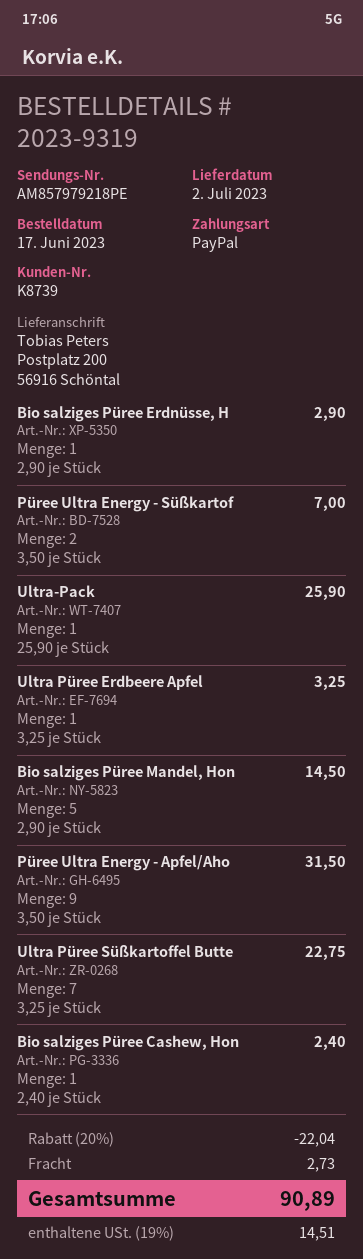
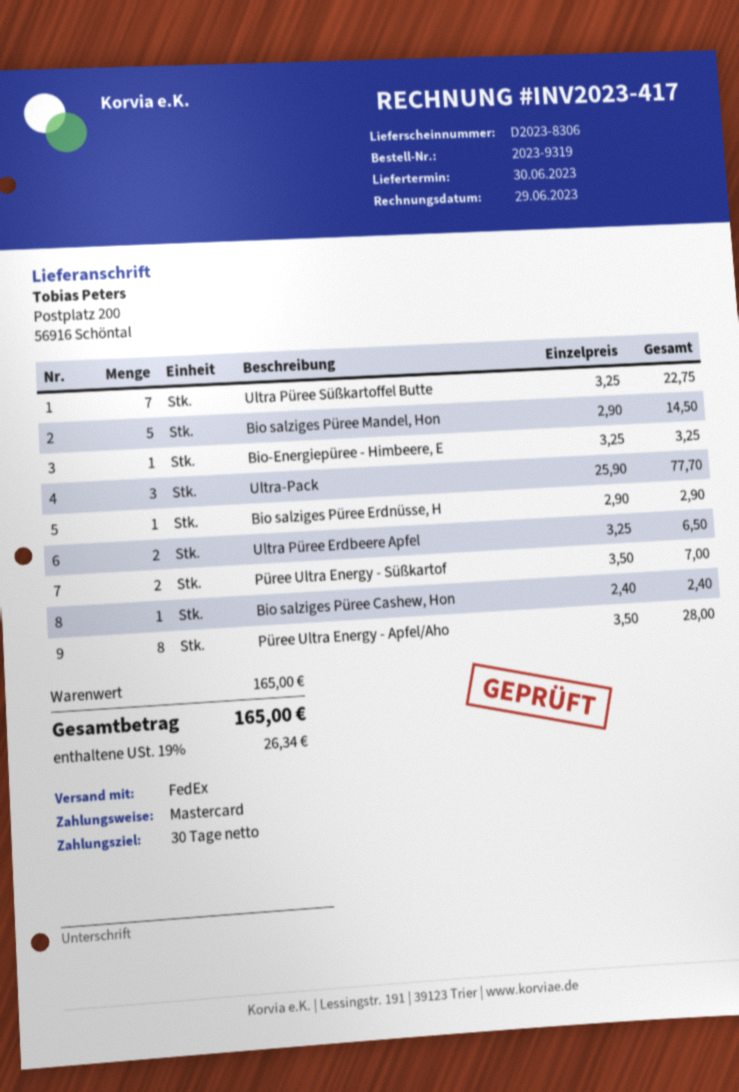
delivery date: 2023-07-02 -> 2023-06-30
payment method: PayPal -> Mastercard
Ultra-Pack: 1 x 25.90 = 25.90 -> 3 x 25.90 = 77.70
Ultra Püree Erdbeere Apfel: 1 x 3.25 = 3.25 -> 2 x 3.25 = 6.50
Püree Ultra Energy - Apfel/Aho: 9 x 3.50 = 31.50 -> 8 x 3.50 = 28.00
Bio-Energiepüree - Himbeere, E: none -> 1 x 3.25 = 3.25
discount: 20% = 22.04 -> none
shipping: 2.73 -> none
tax: 19% = 14.51 -> 19% = 26.34
total: 90.89 -> 165.00

